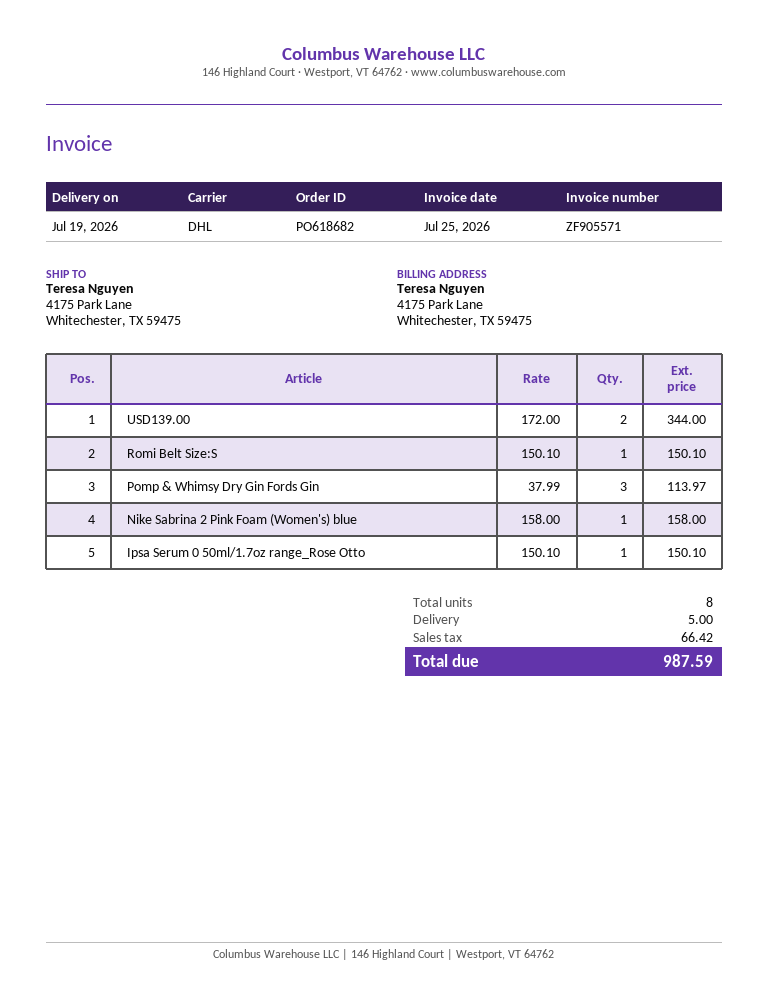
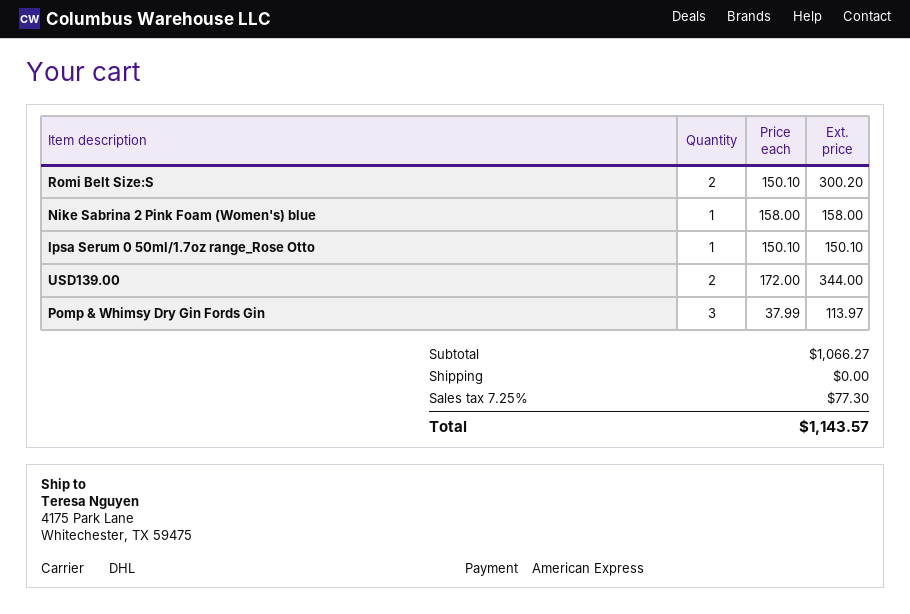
Romi Belt Size:S: 1 x 150.10 = 150.10 -> 2 x 150.10 = 300.20
shipping: 5.00 -> 0.00
tax: 66.42 -> 77.30
total: 987.59 -> 1143.57

